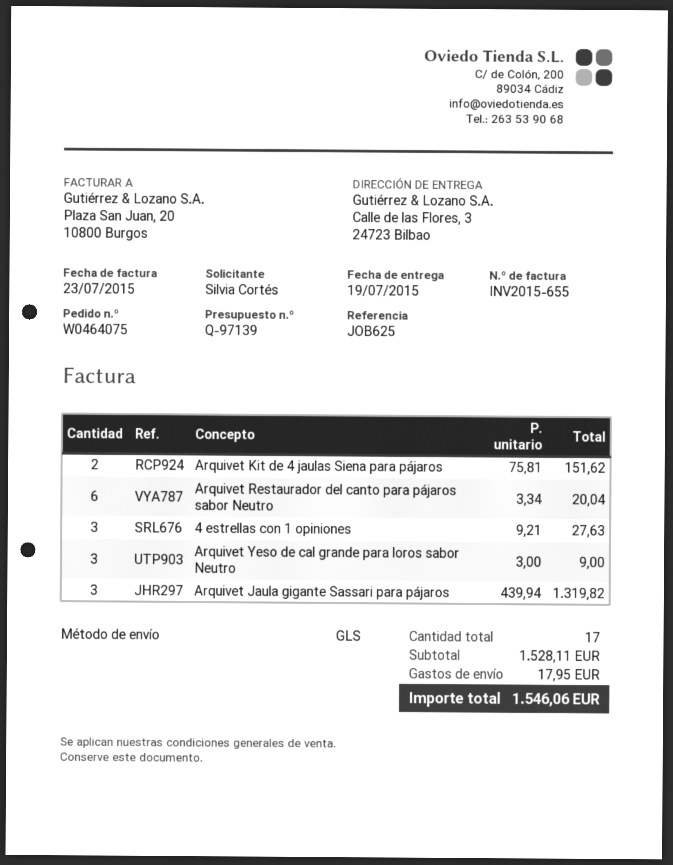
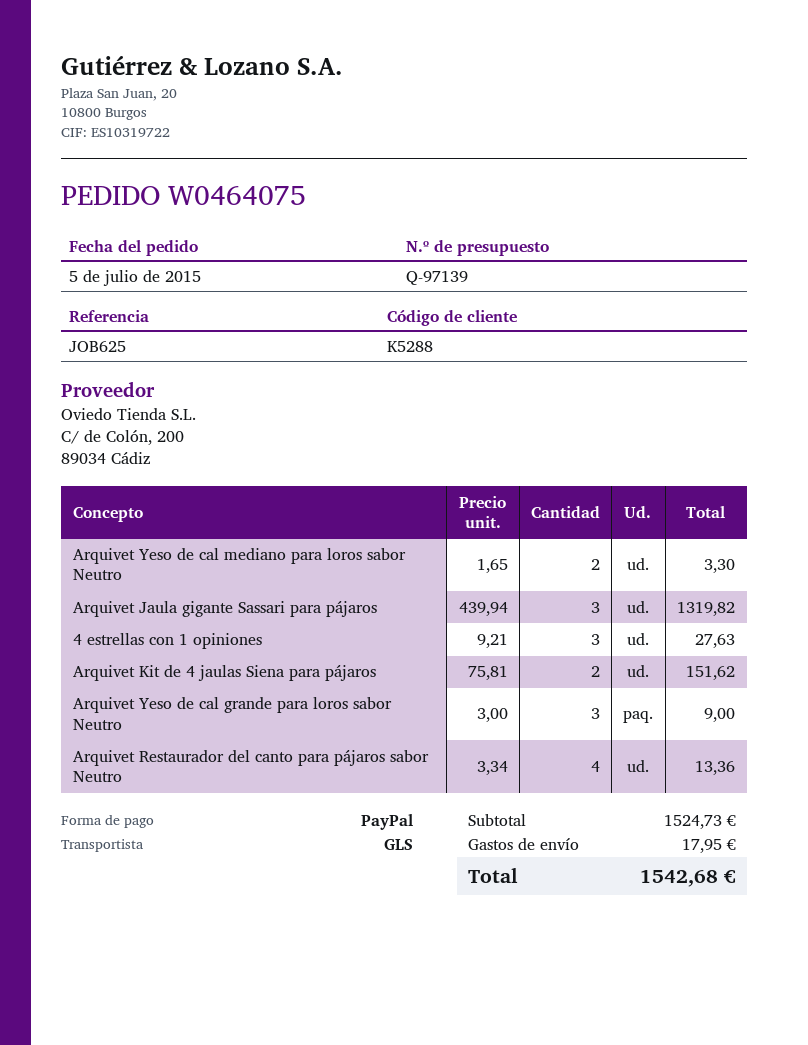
Arquivet Restaurador del canto para pájaros sabor Neutro: 6 x 3.34 = 20.04 -> 4 x 3.34 = 13.36
Arquivet Yeso de cal mediano para loros sabor Neutro: none -> 2 x 1.65 = 3.30
subtotal: 1528.11 -> 1524.73
total: 1546.06 -> 1542.68

